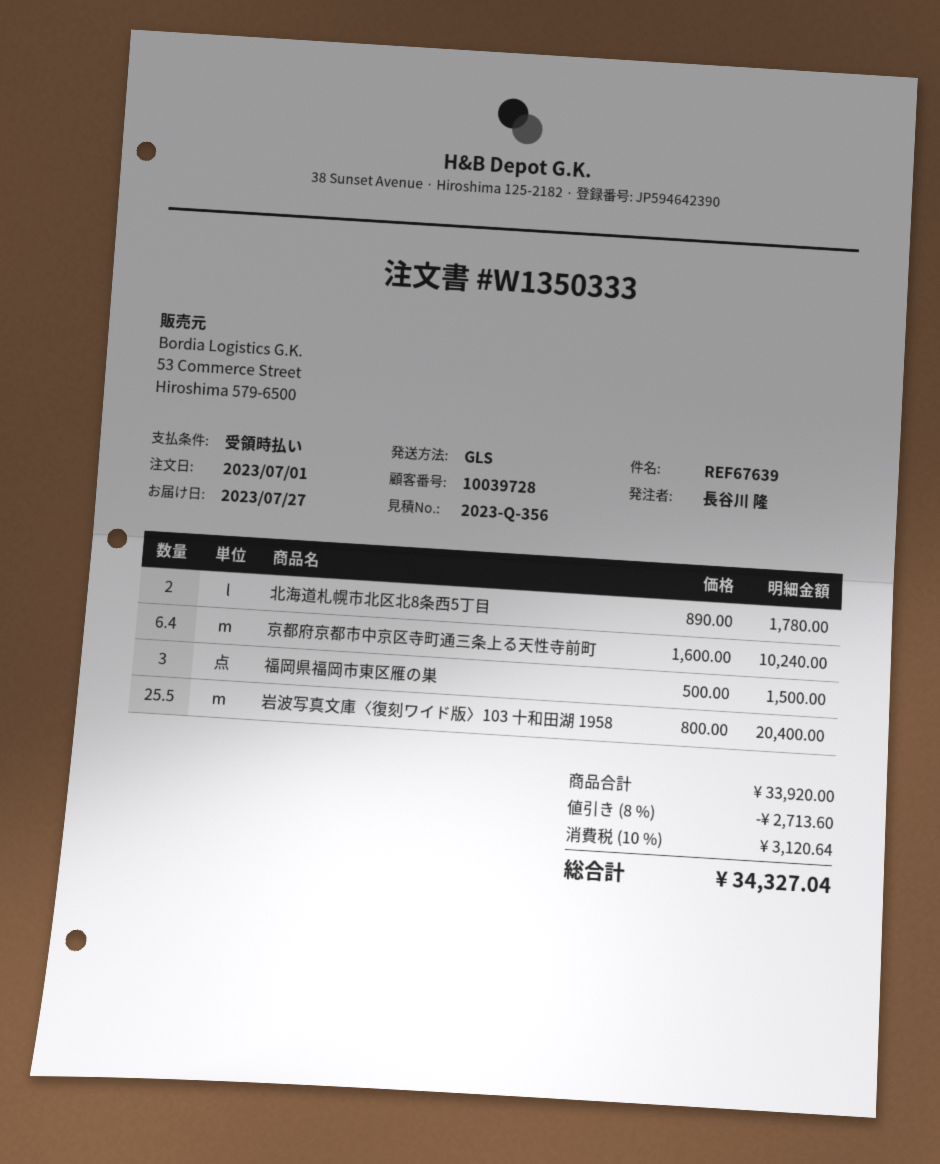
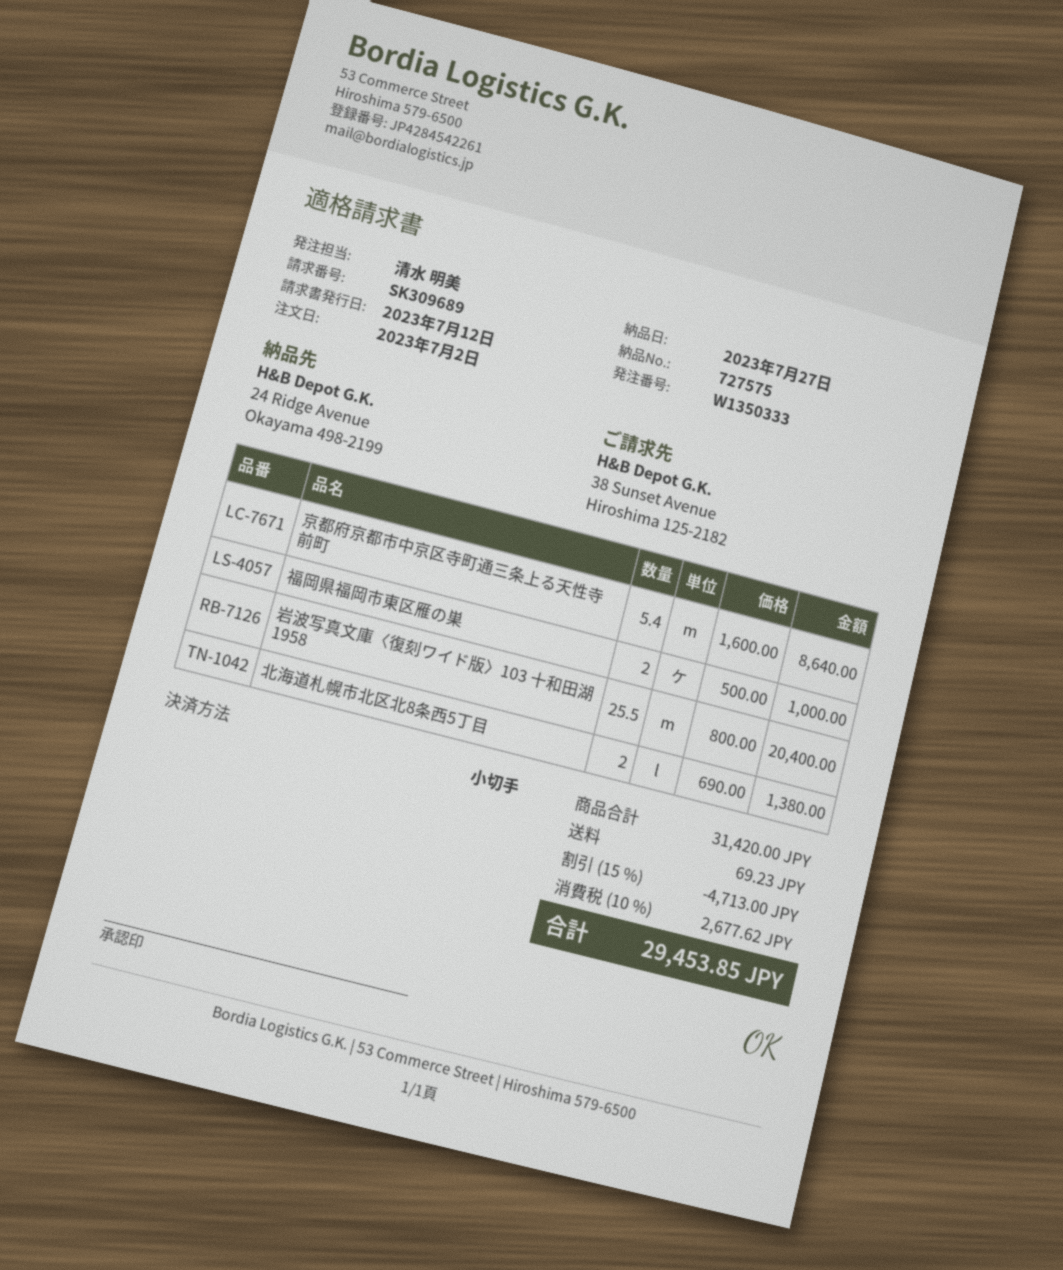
order date: 2023-07-01 -> 2023-07-02
ordered by: 長谷川 隆 -> 清水 明美
北海道札幌市北区北8条西5丁目: 2 x 890.00 = 1780.00 -> 2 x 690.00 = 1380.00
京都府京都市中京区寺町通三条上る天性寺前町: 6.4 x 1600.00 = 10240.00 -> 5.4 x 1600.00 = 8640.00
福岡県福岡市東区雁の巣: 3 x 500.00 = 1500.00 -> 2 x 500.00 = 1000.00
subtotal: 33920.00 -> 31420.00
discount: 8% = 2713.60 -> 15% = 4713.00
shipping: none -> 69.23
tax: 10% = 3120.64 -> 10% = 2677.62
total: 34327.04 -> 29453.85

